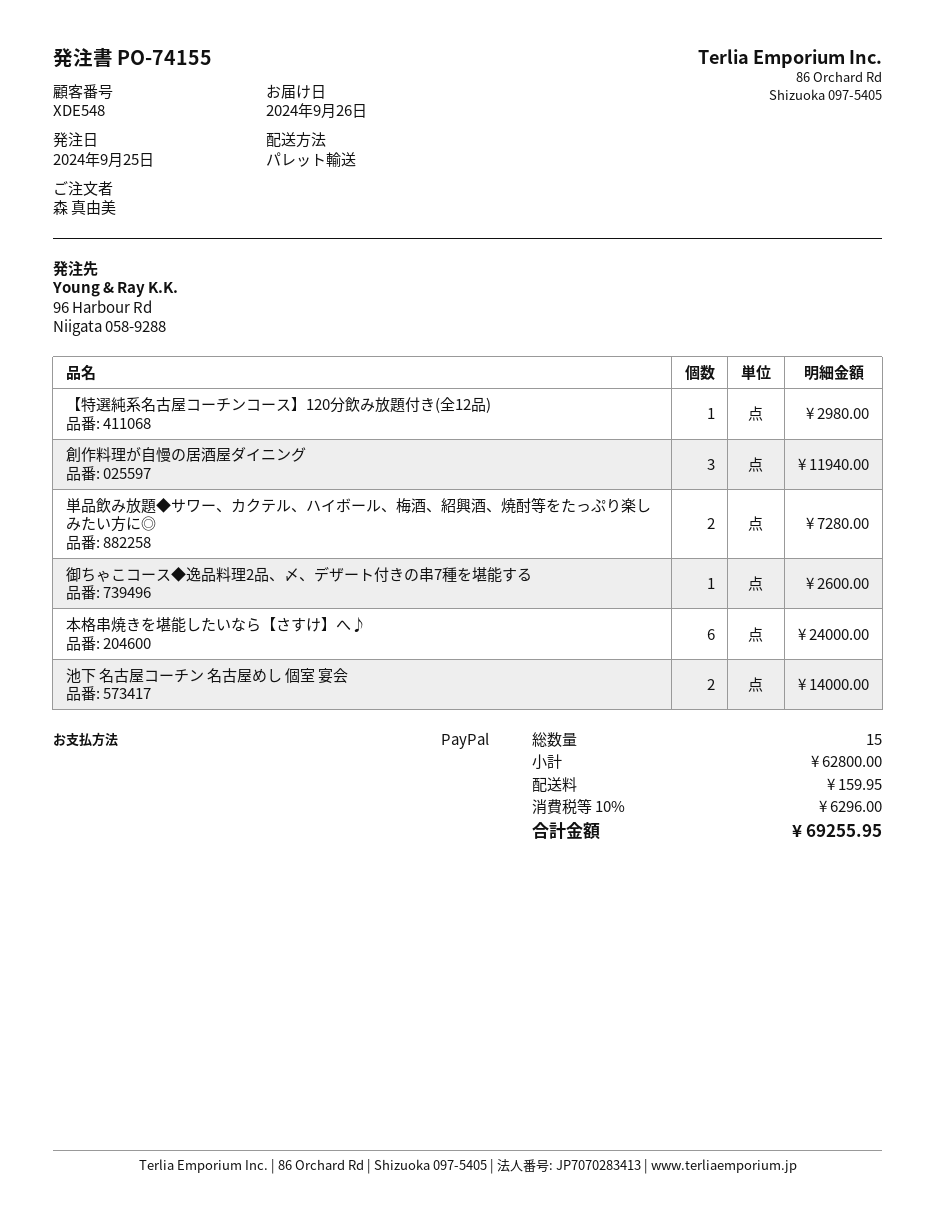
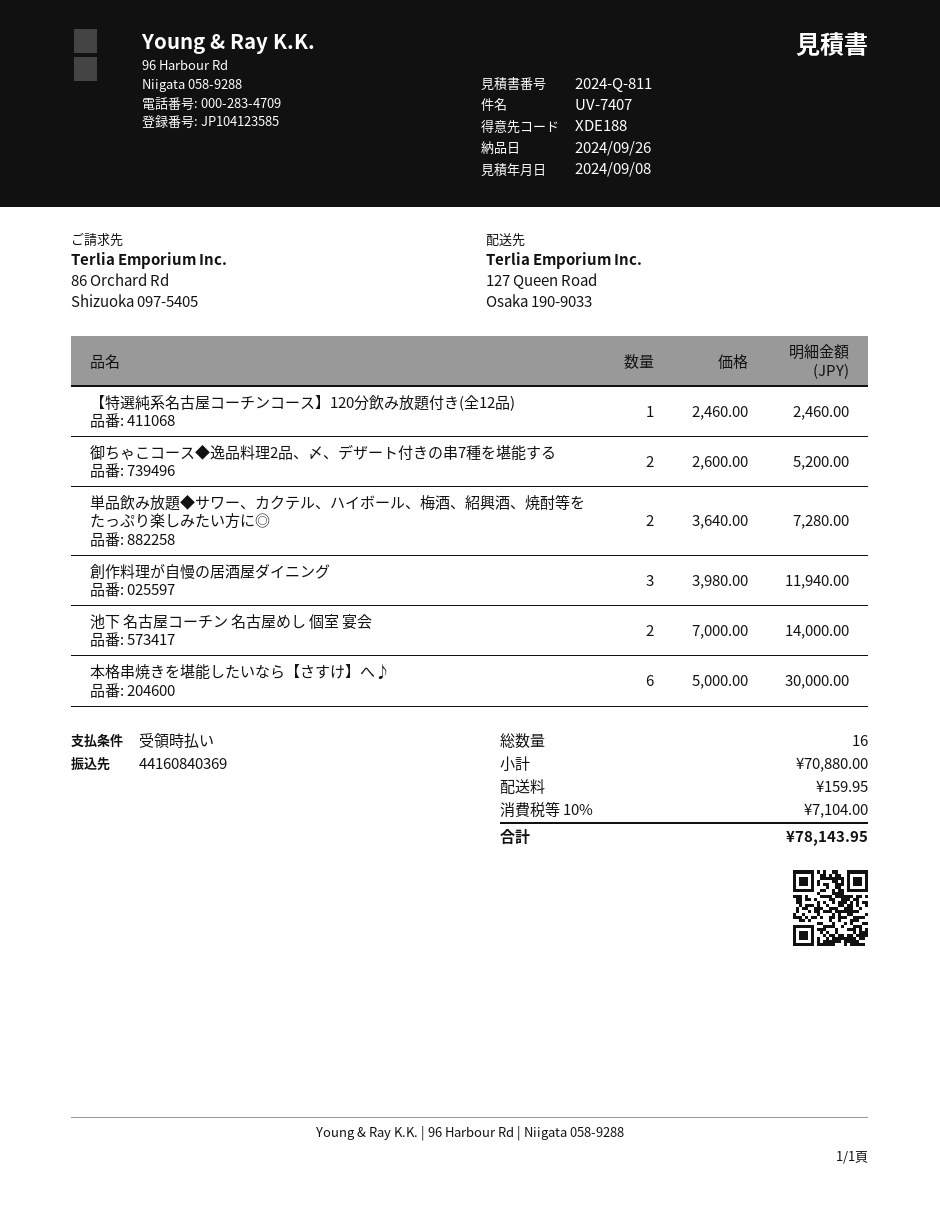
customer number: XDE548 -> XDE188
【特選純系名古屋コーチンコース】120分飲み放題付き(全12品): 1 for 2980.00 -> 1 for 2460.00
御ちゃこコース◆逸品料理2品、〆、デザート付きの串7種を堪能する: 1 for 2600.00 -> 2 for 5200.00
本格串焼きを堪能したいなら【さすけ】へ♪: 6 for 24000.00 -> 6 for 30000.00
total quantity: 15 -> 16
subtotal: 62800.00 -> 70880.00
tax: 10% = 6296.00 -> 10% = 7104.00
total: 69255.95 -> 78143.95

